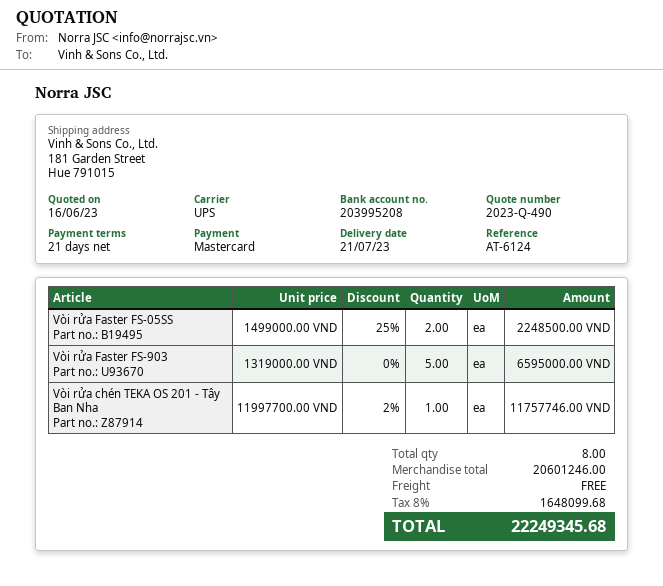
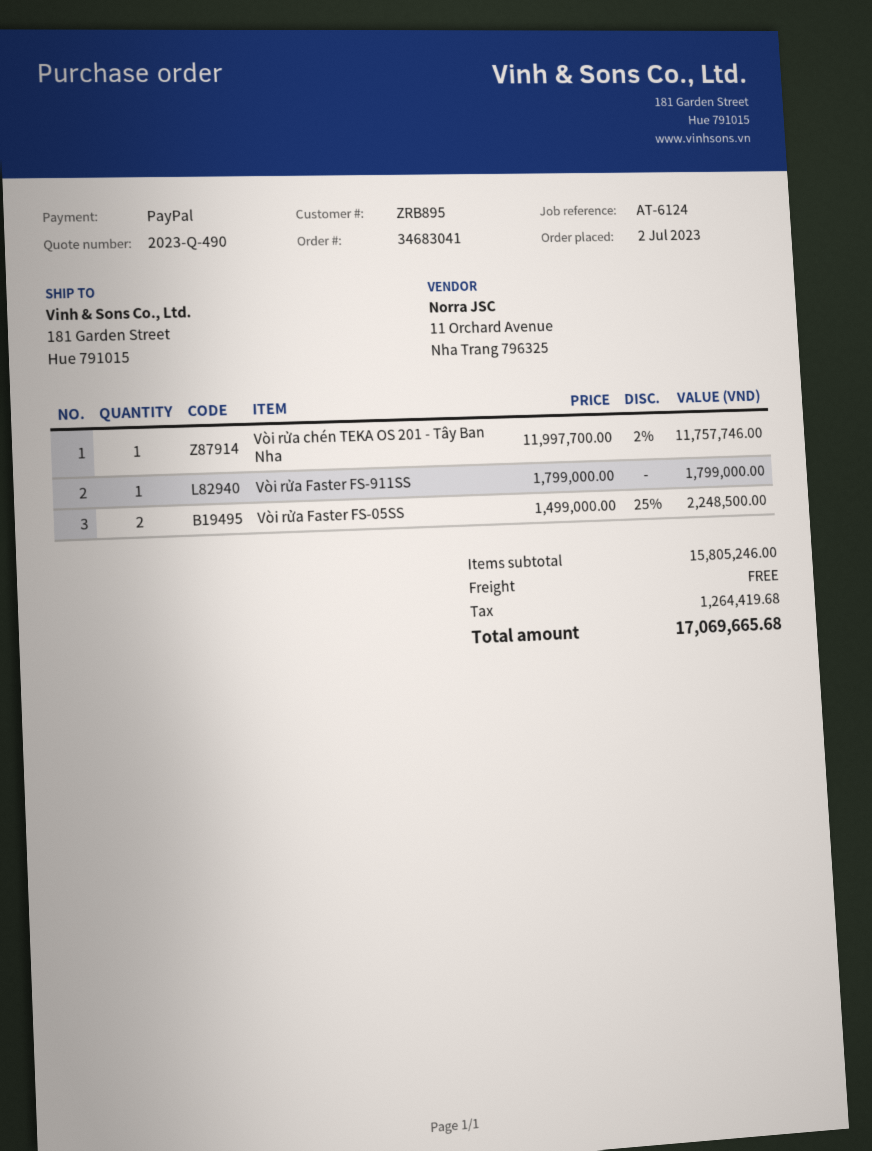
payment method: Mastercard -> PayPal
Vòi rửa Faster FS-903: 5 x 1319000.00 = 6595000.00 -> none
Vòi rửa Faster FS-911SS: none -> 1 x 1799000.00 = 1799000.00
subtotal: 20601246.00 -> 15805246.00
tax: 1648099.68 -> 1264419.68
total: 22249345.68 -> 17069665.68

